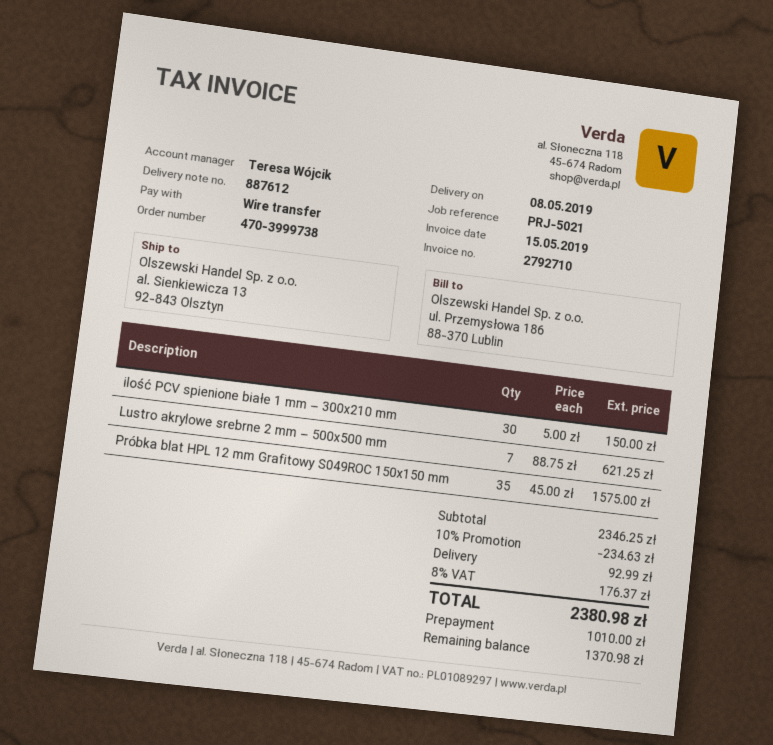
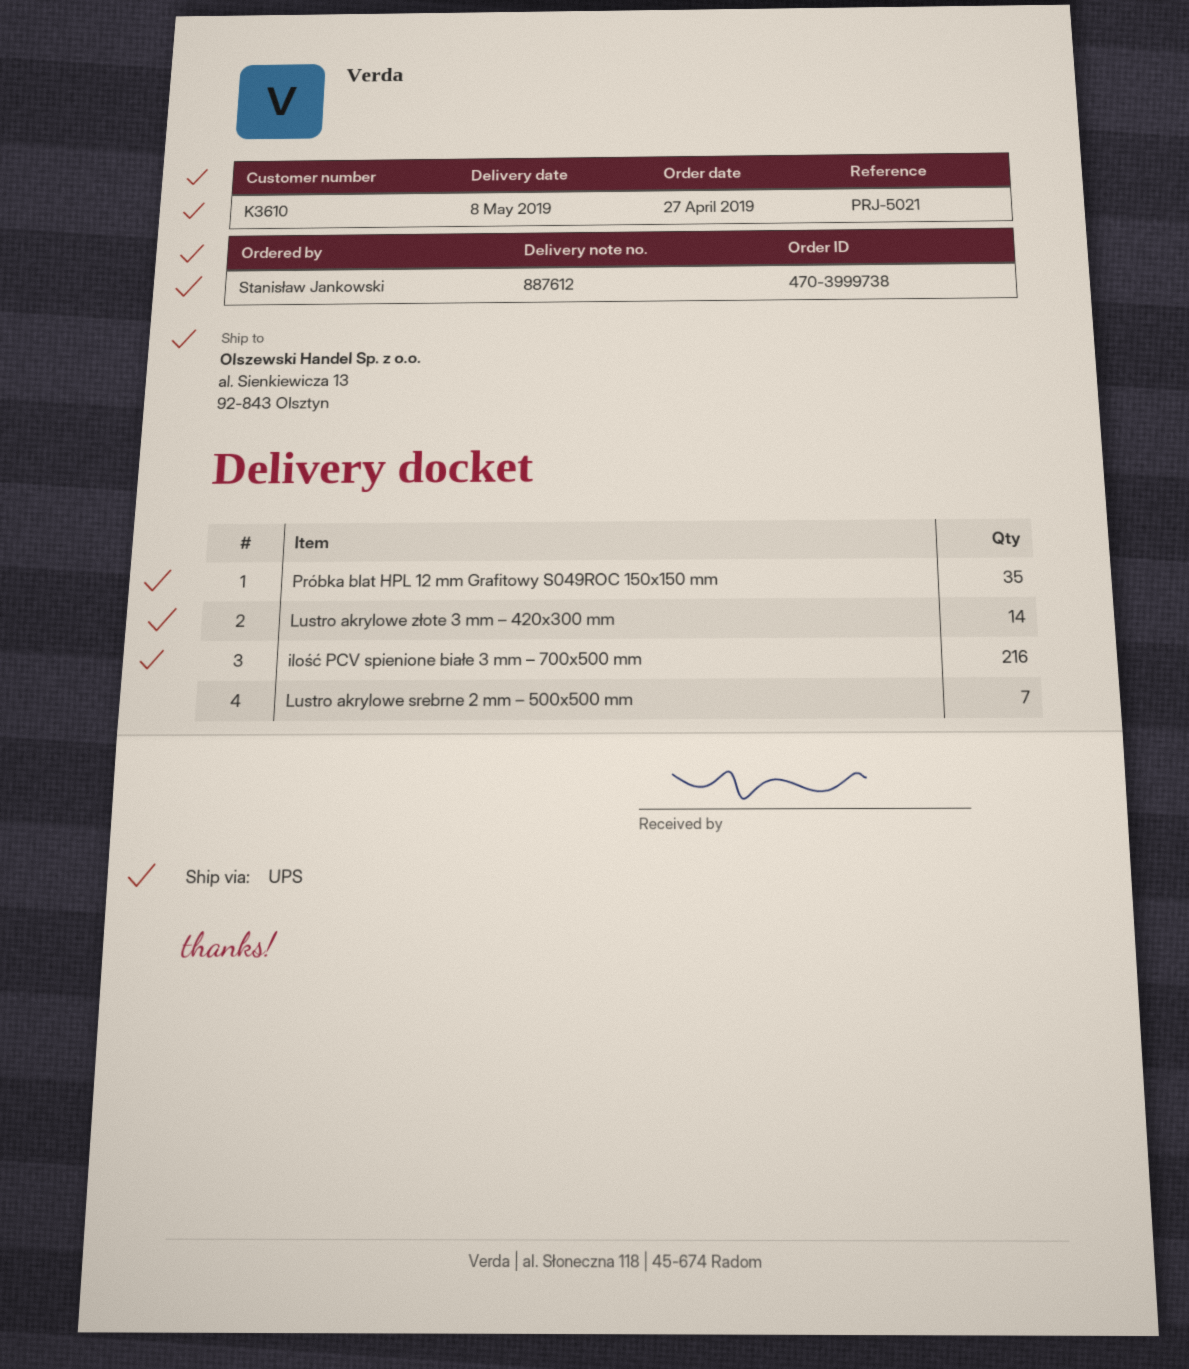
ilość PCV spienione białe 1 mm – 300x210 mm: 30 -> none
Lustro akrylowe złote 3 mm – 420x300 mm: none -> 14
ilość PCV spienione białe 3 mm – 700x500 mm: none -> 216

